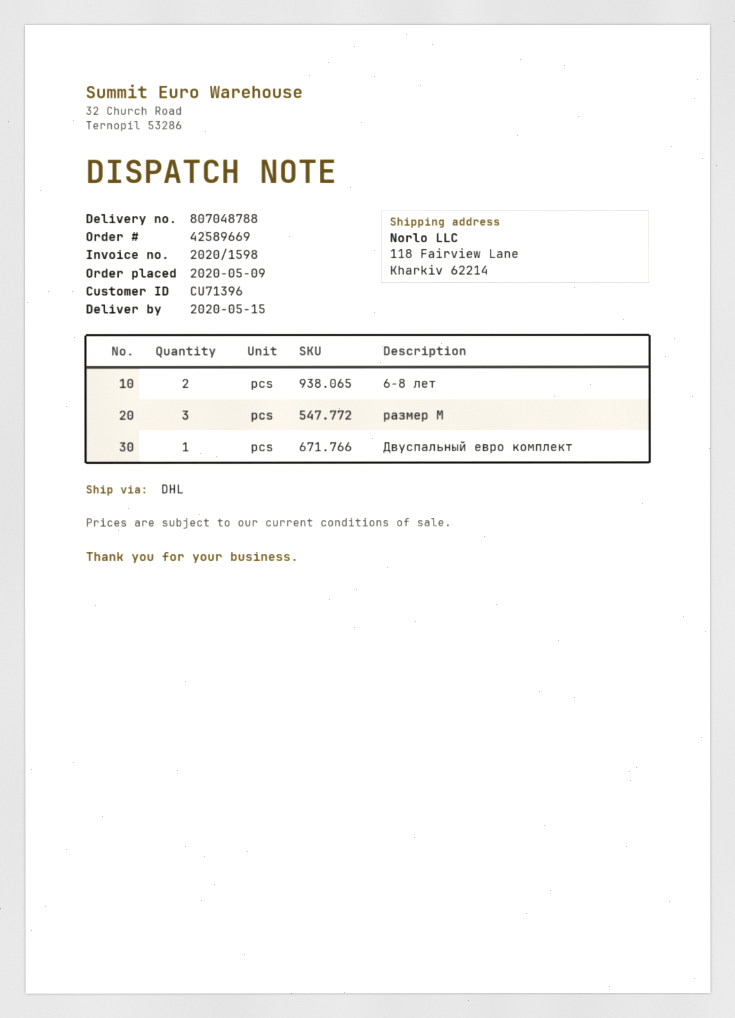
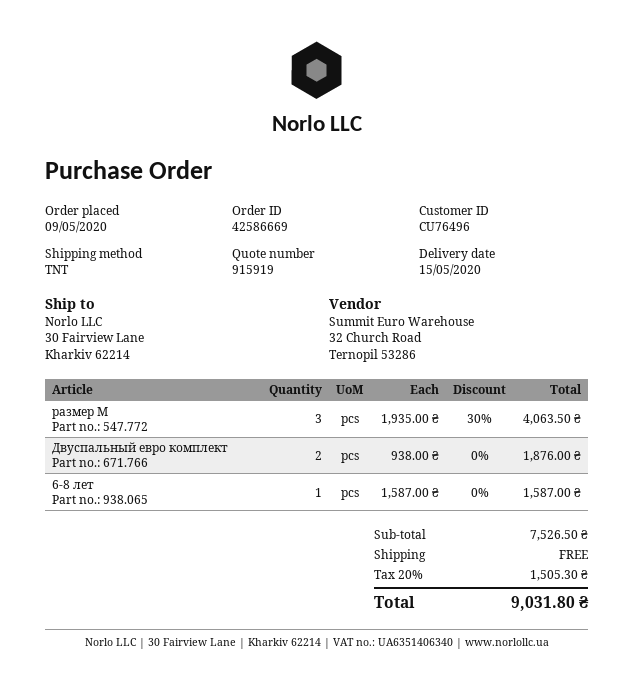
order number: 42589669 -> 42586669
customer number: CU71396 -> CU76496
shipping method: DHL -> TNT
ship to: 118 Fairview Lane, Kharkiv 62214 -> 30 Fairview Lane, Kharkiv 62214
6-8 лет: 2 -> 1
Двуспальный евро комплект: 1 -> 2

